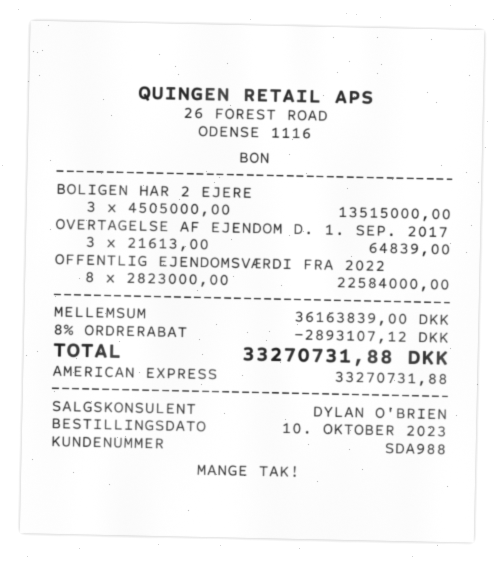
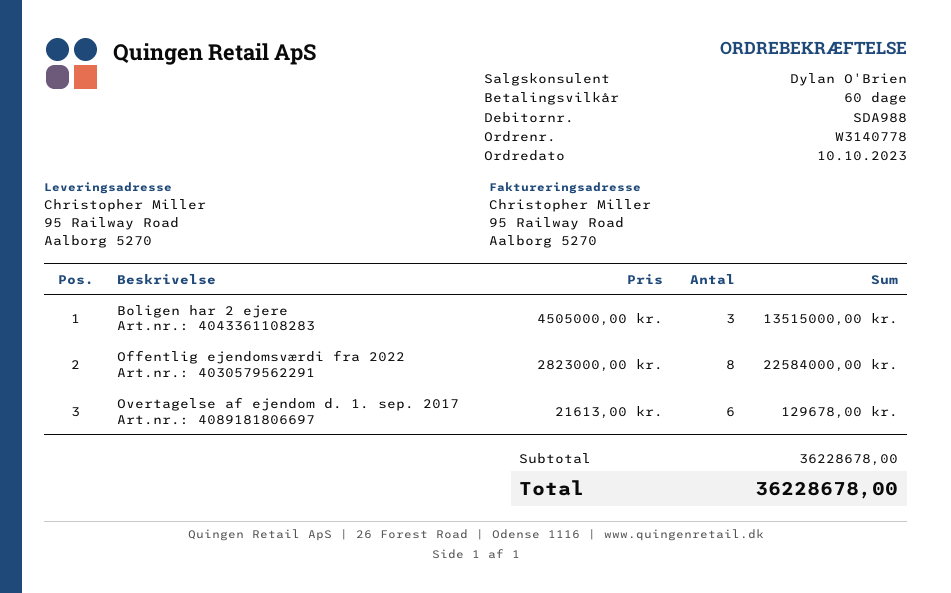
OVERTAGELSE AF EJENDOM D. 1. SEP. 2017: 3 x 21613.00 = 64839.00 -> 6 x 21613.00 = 129678.00
subtotal: 36163839.00 -> 36228678.00
discount: 8% = 2893107.12 -> none
total: 33270731.88 -> 36228678.00

